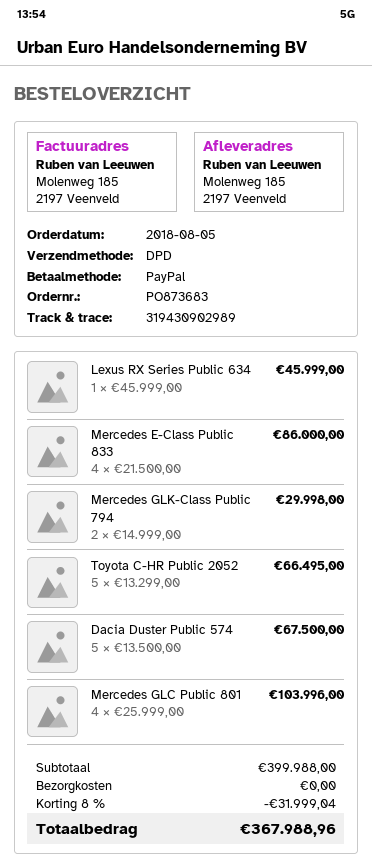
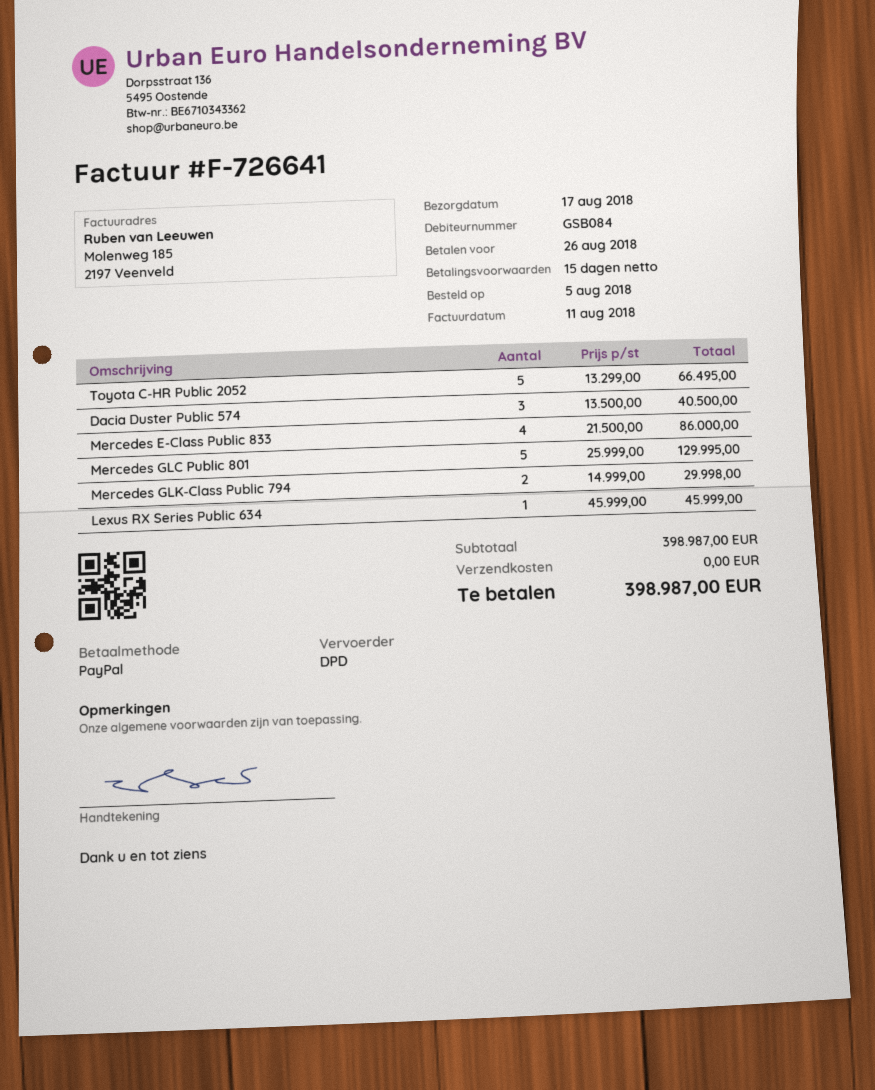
Dacia Duster Public 574: 5 x 13500.00 = 67500.00 -> 3 x 13500.00 = 40500.00
Mercedes GLC Public 801: 4 x 25999.00 = 103996.00 -> 5 x 25999.00 = 129995.00
subtotal: 399988.00 -> 398987.00
discount: 8% = 31999.04 -> none
total: 367988.96 -> 398987.00

